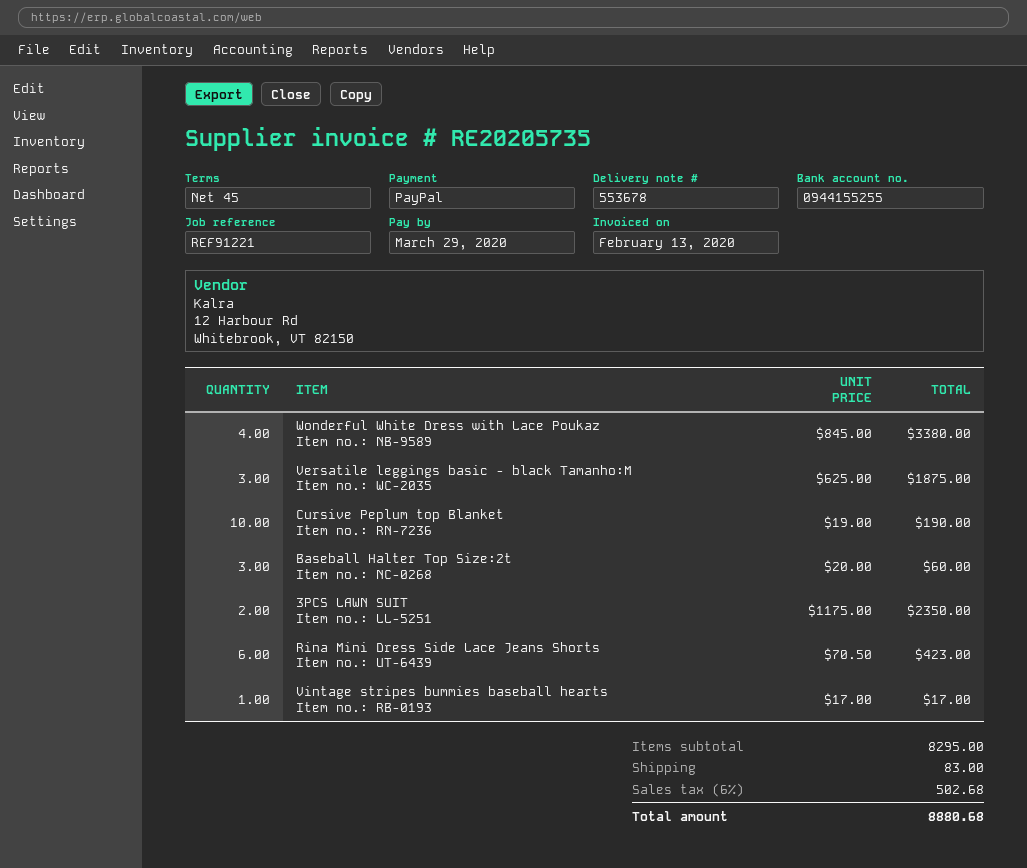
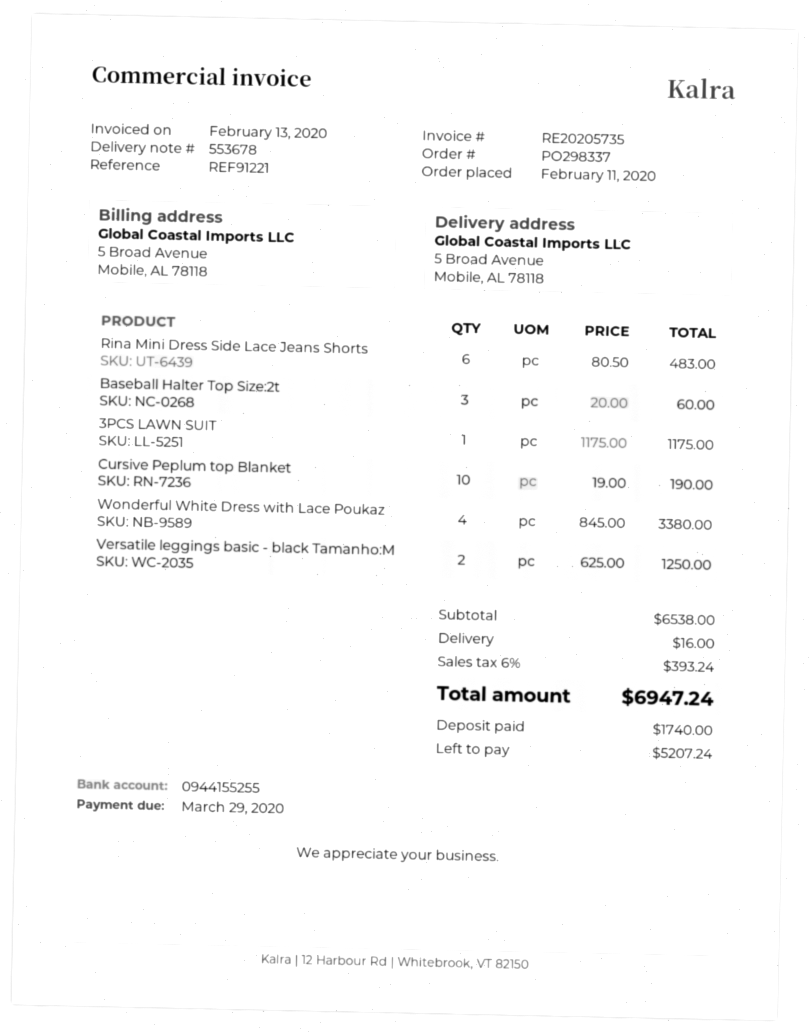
Versatile leggings basic - black Tamanho:M: 3 x 625.00 = 1875.00 -> 2 x 625.00 = 1250.00
3PCS LAWN SUIT: 2 x 1175.00 = 2350.00 -> 1 x 1175.00 = 1175.00
Rina Mini Dress Side Lace Jeans Shorts: 6 x 70.50 = 423.00 -> 6 x 80.50 = 483.00
Vintage stripes bummies baseball hearts: 1 x 17.00 = 17.00 -> none
subtotal: 8295.00 -> 6538.00
shipping: 83.00 -> 16.00
tax: 6% = 502.68 -> 6% = 393.24
total: 8880.68 -> 6947.24

